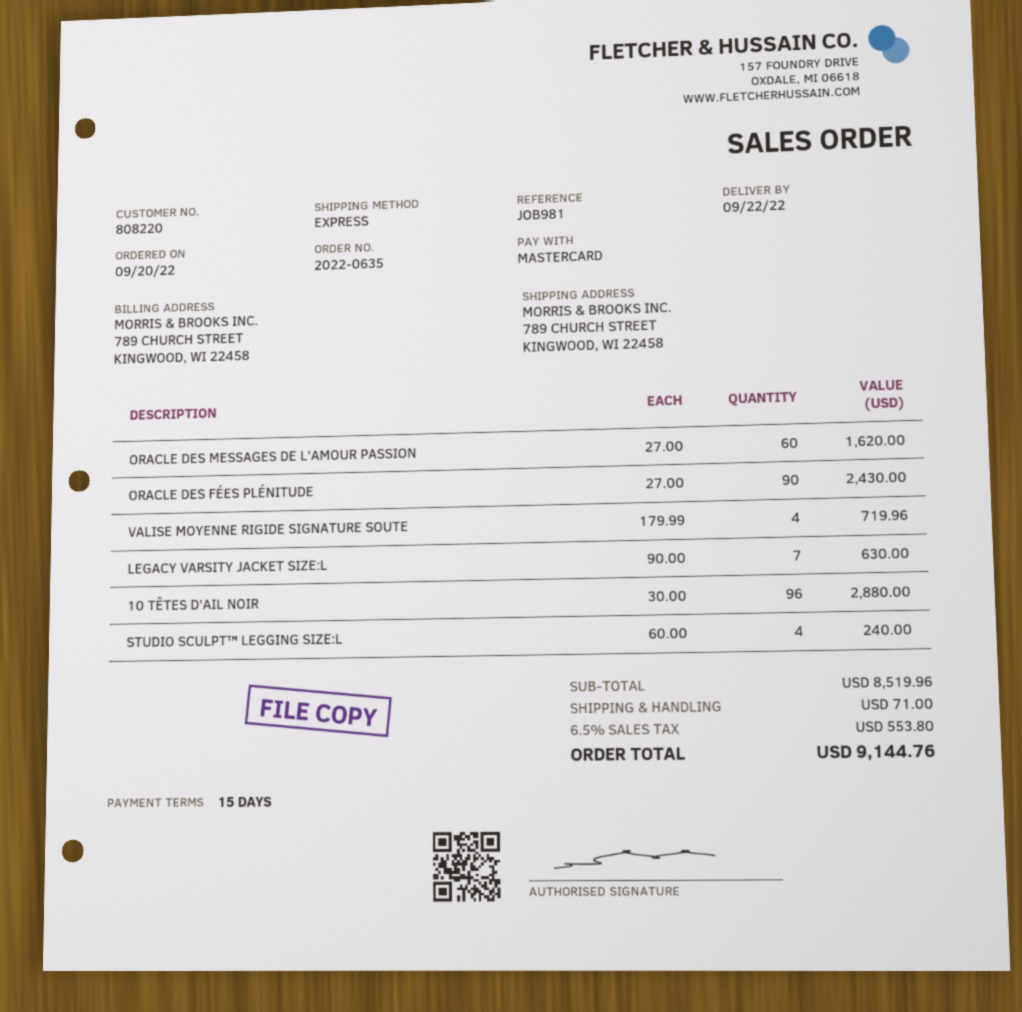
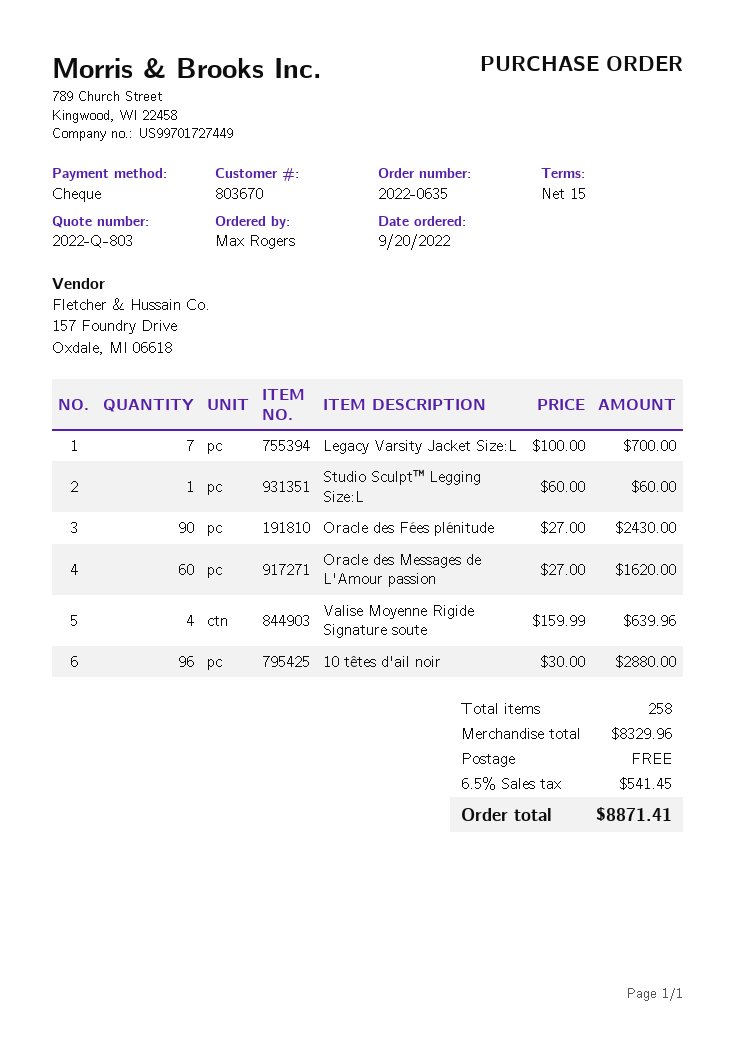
customer number: 808220 -> 803670
payment method: Mastercard -> cheque
VALISE MOYENNE RIGIDE SIGNATURE SOUTE: 4 x 179.99 = 719.96 -> 4 x 159.99 = 639.96
LEGACY VARSITY JACKET SIZE:L: 7 x 90.00 = 630.00 -> 7 x 100.00 = 700.00
STUDIO SCULPT™ LEGGING SIZE:L: 4 x 60.00 = 240.00 -> 1 x 60.00 = 60.00
subtotal: 8519.96 -> 8329.96
shipping: 71.00 -> 0.00
tax: 6.5% = 553.80 -> 6.5% = 541.45
total: 9144.76 -> 8871.41

